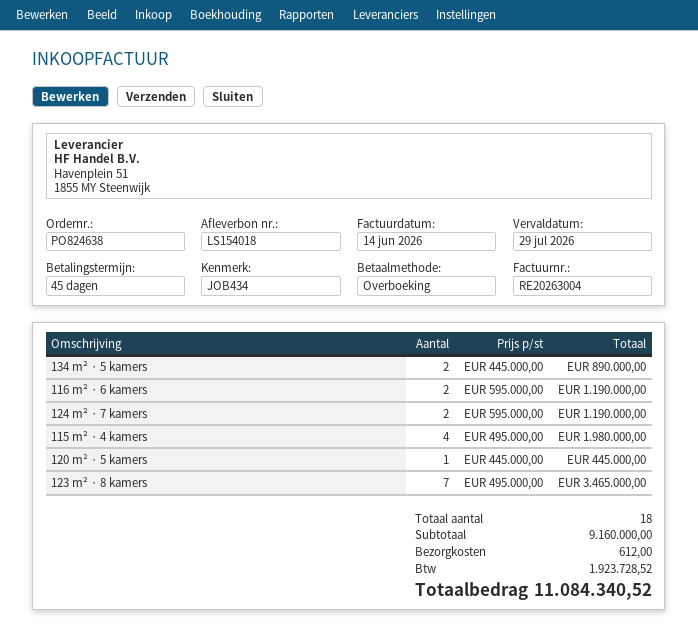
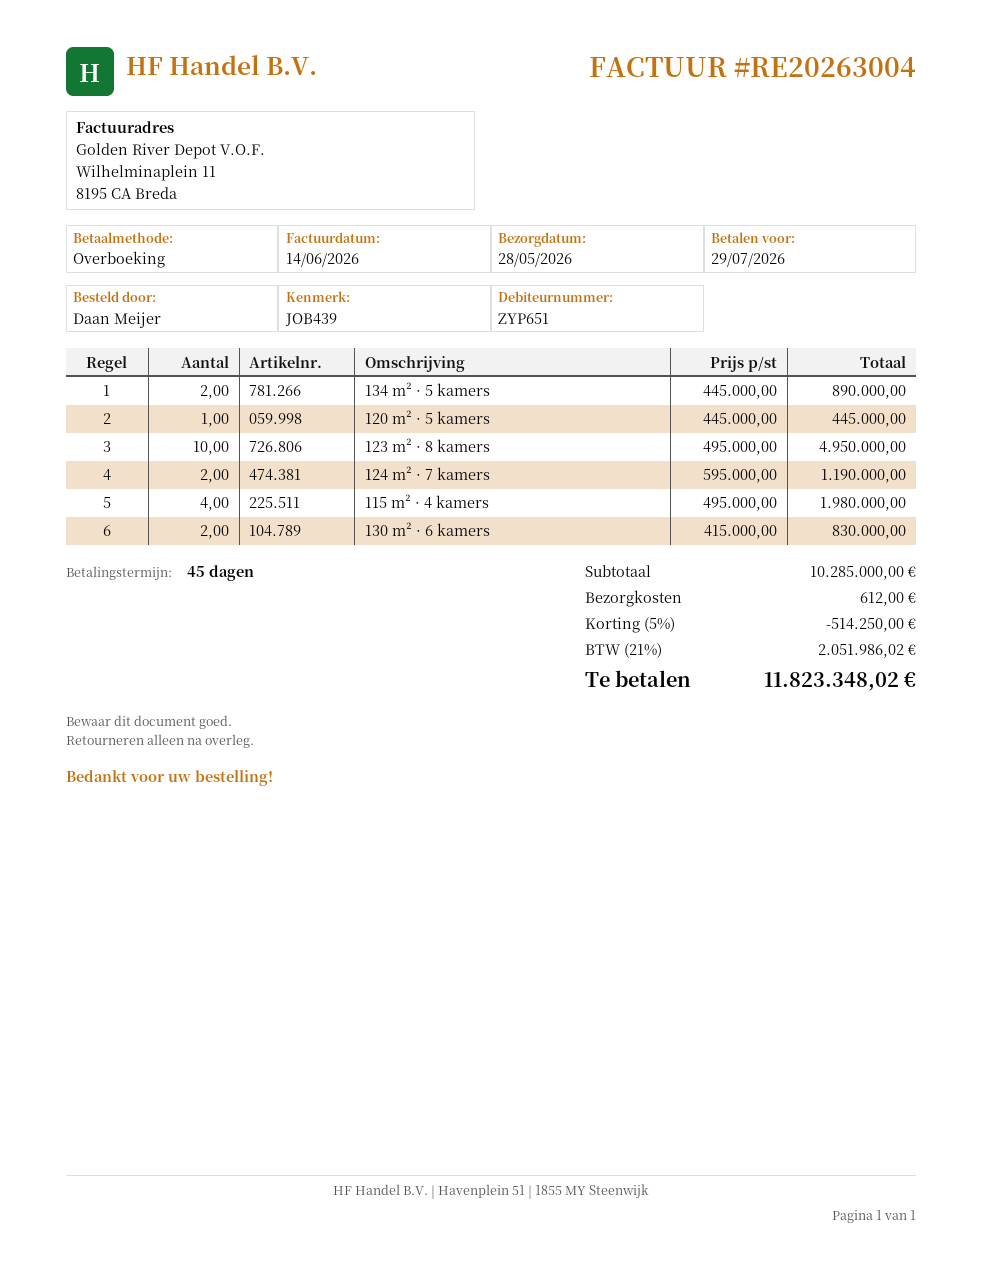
reference: JOB434 -> JOB439
116 m² · 6 kamers: 2 x 595000.00 = 1190000.00 -> none
123 m² · 8 kamers: 7 x 495000.00 = 3465000.00 -> 10 x 495000.00 = 4950000.00
130 m² · 6 kamers: none -> 2 x 415000.00 = 830000.00
subtotal: 9160000.00 -> 10285000.00
discount: none -> 5% = 514250.00
tax: 1923728.52 -> 2051986.02
total: 11084340.52 -> 11823348.02

